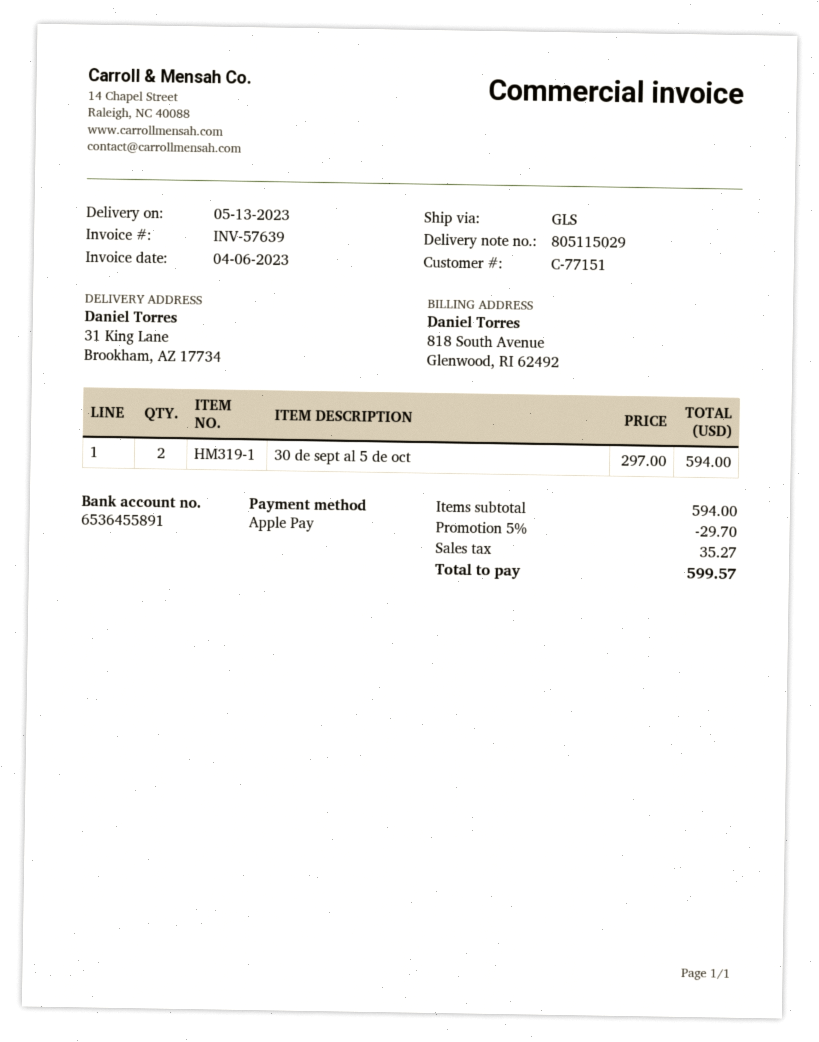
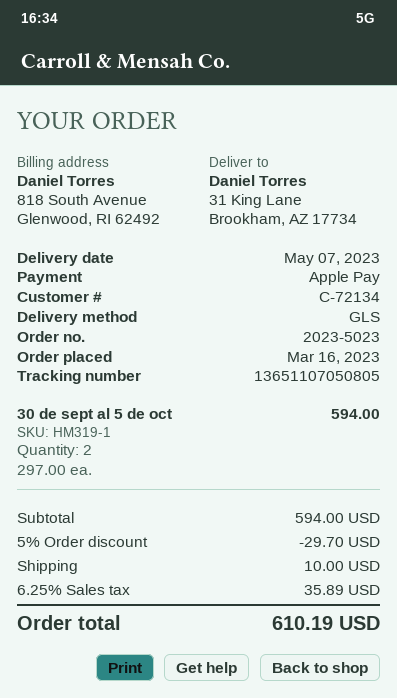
delivery date: 2023-05-13 -> 2023-05-07
customer number: C-77151 -> C-72134
shipping: none -> 10.00
tax: 35.27 -> 35.89
total: 599.57 -> 610.19

